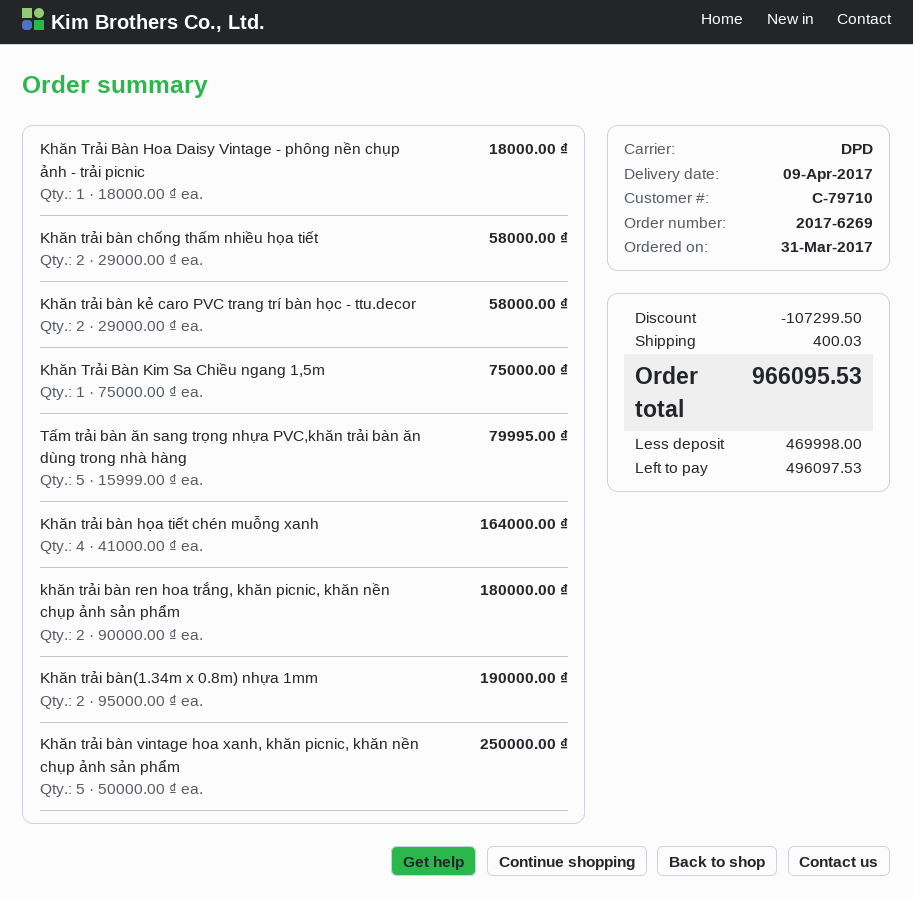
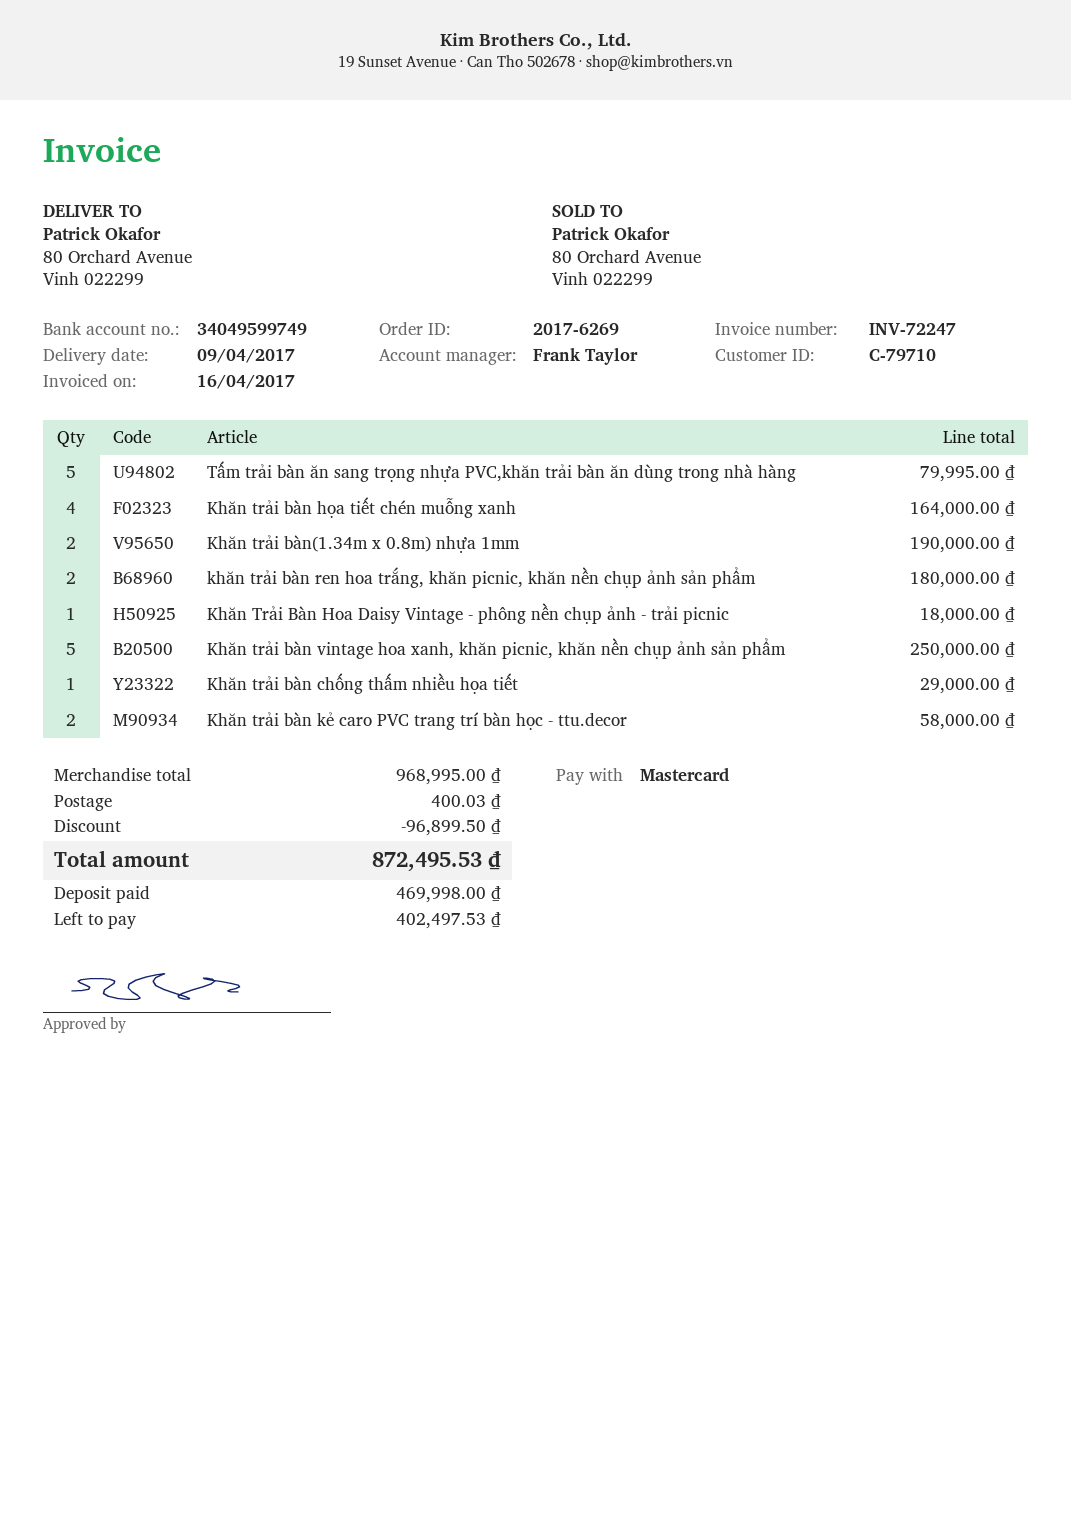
Khăn trải bàn chống thấm nhiều họa tiết: 2 for 58000.00 -> 1 for 29000.00
Khăn Trải Bàn Kim Sa Chiều ngang 1,5m: 1 for 75000.00 -> none
discount: 107299.50 -> 96899.50
total: 966095.53 -> 872495.53
balance: 496097.53 -> 402497.53

